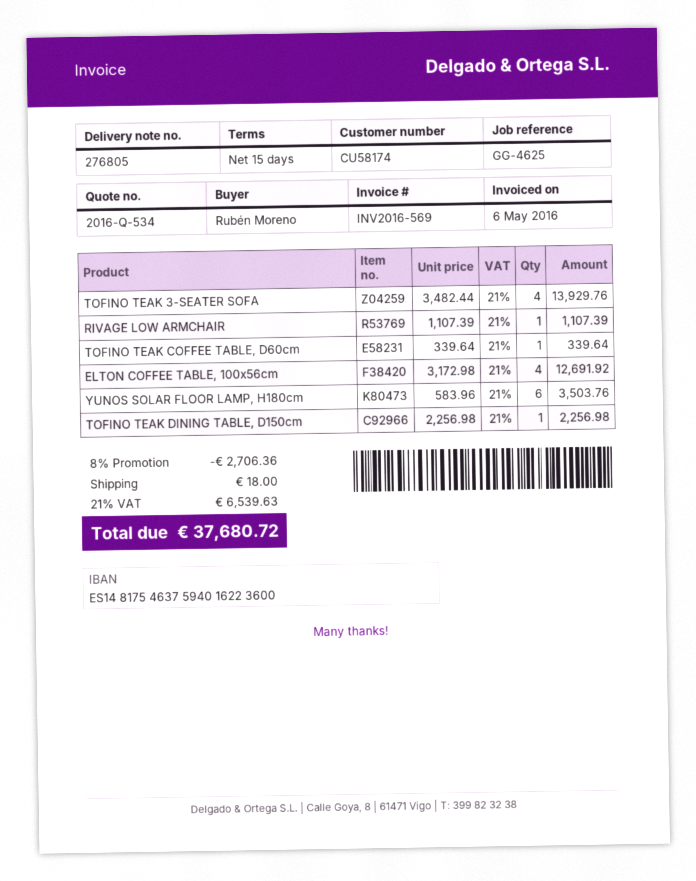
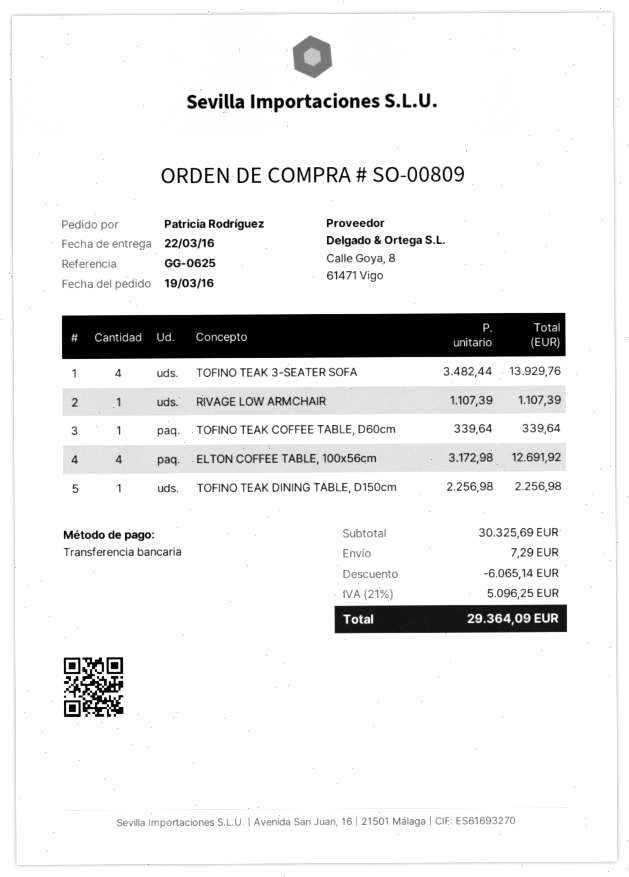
reference: GG-4625 -> GG-0625
ordered by: Rubén Moreno -> Patricia Rodríguez
YUNOS SOLAR FLOOR LAMP, H180cm: 6 x 583.96 = 3503.76 -> none
discount: 2706.36 -> 6065.14
shipping: 18.00 -> 7.29
tax: 21% = 6539.63 -> 21% = 5096.25
total: 37680.72 -> 29364.09

